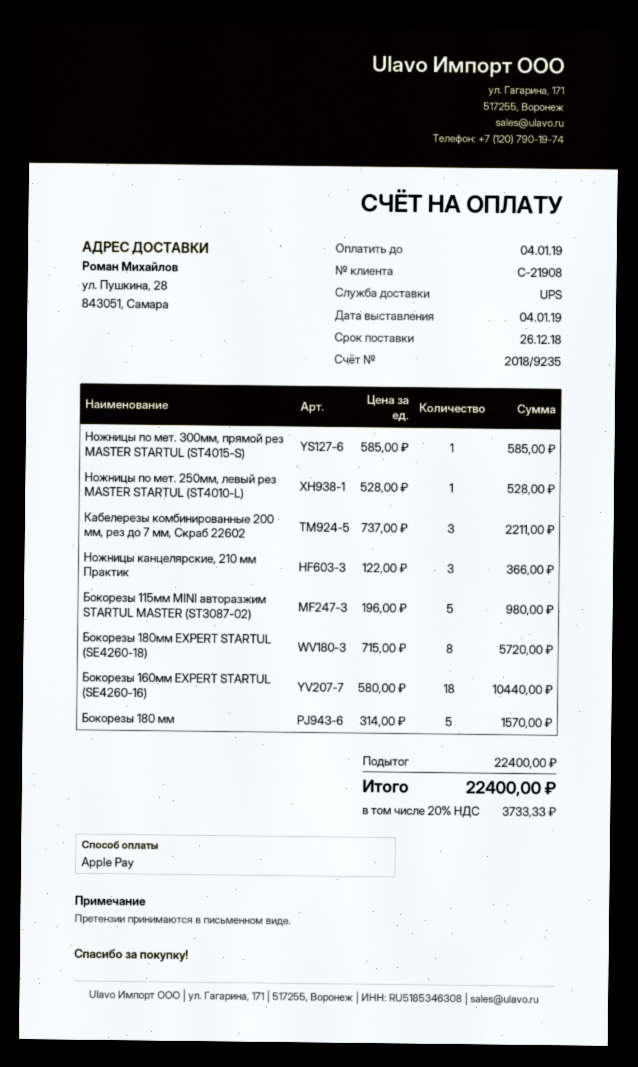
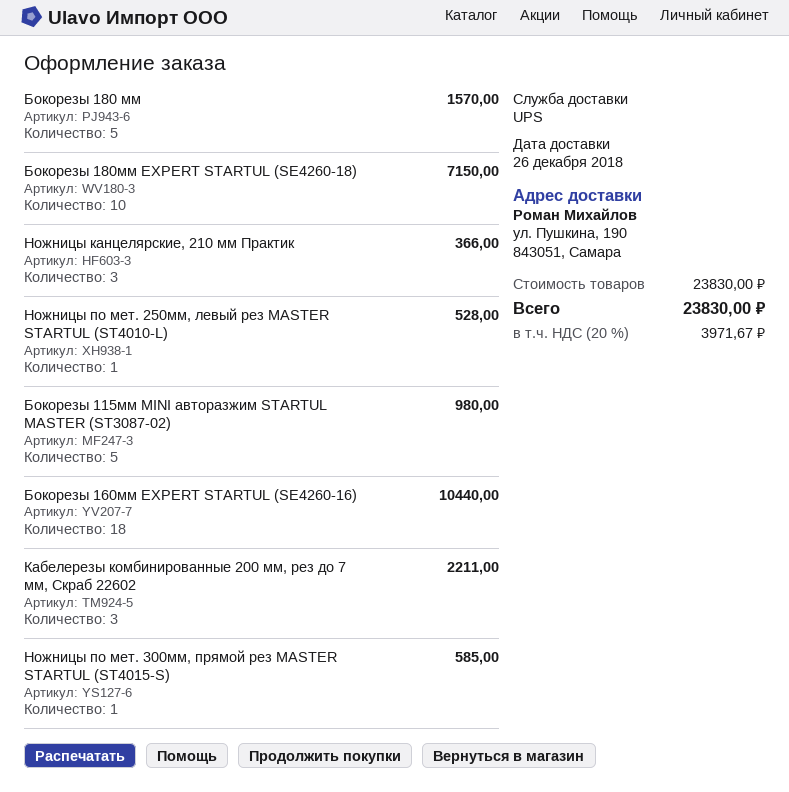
ship to: ул. Пушкина, 28, 843051, Самара -> ул. Пушкина, 190, 843051, Самара
Бокорезы 180мм EXPERT STARTUL (SE4260-18): 8 for 5720.00 -> 10 for 7150.00
subtotal: 22400.00 -> 23830.00
tax: 20% = 3733.33 -> 20% = 3971.67
total: 22400.00 -> 23830.00

